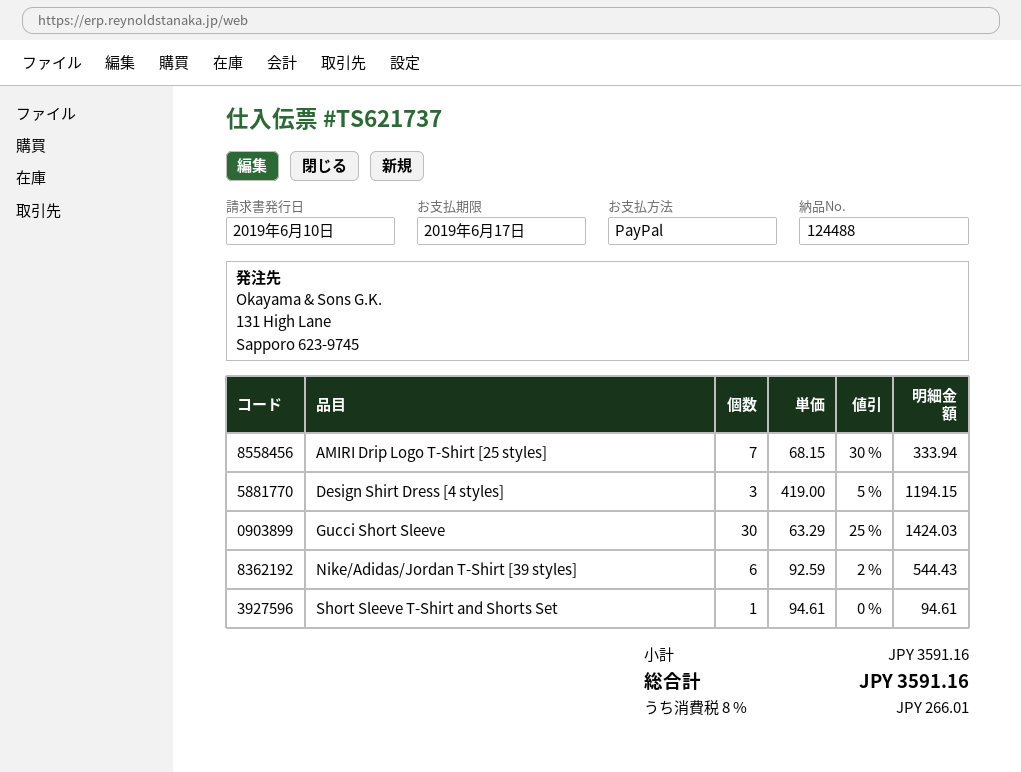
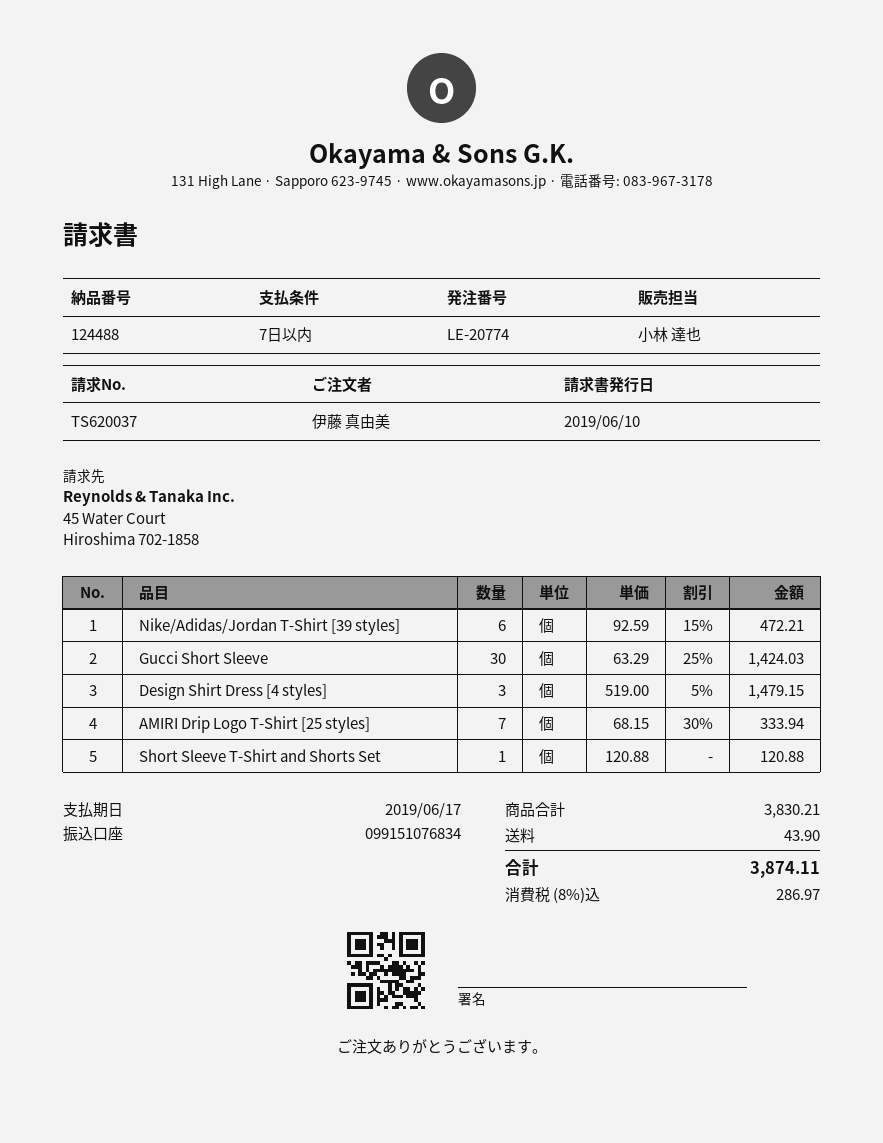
invoice number: TS621737 -> TS620037
Design Shirt Dress [4 styles]: 3 x 419.00 - 5% = 1194.15 -> 3 x 519.00 - 5% = 1479.15
Nike/Adidas/Jordan T-Shirt [39 styles]: 6 x 92.59 - 2% = 544.43 -> 6 x 92.59 - 15% = 472.21
Short Sleeve T-Shirt and Shorts Set: 1 x 94.61 = 94.61 -> 1 x 120.88 = 120.88
subtotal: 3591.16 -> 3830.21
shipping: none -> 43.90
tax: 8% = 266.01 -> 8% = 286.97
total: 3591.16 -> 3874.11

